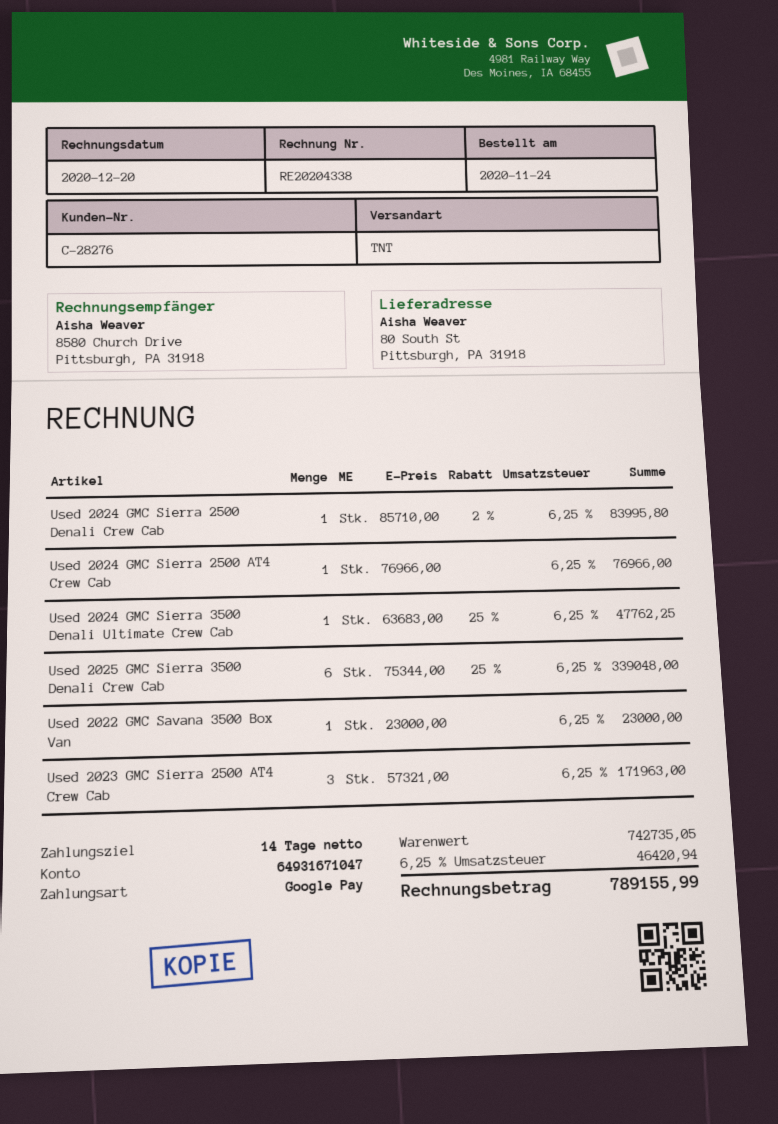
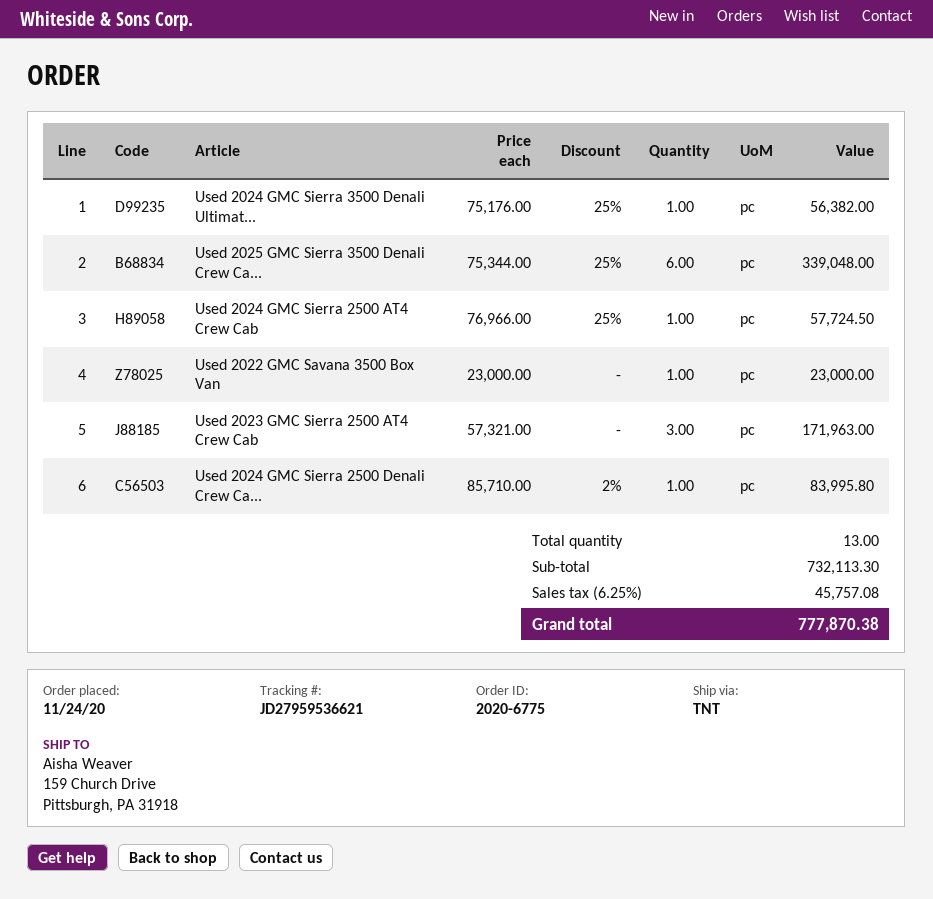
ship to: 80 South St, Pittsburgh, PA 31918 -> 159 Church Drive, Pittsburgh, PA 31918
Used 2024 GMC Sierra 2500 AT4 Crew Cab: 1 x 76966.00 = 76966.00 -> 1 x 76966.00 - 25% = 57724.50
Used 2024 GMC Sierra 3500 Denali Ultimate Crew Cab: 1 x 63683.00 - 25% = 47762.25 -> 1 x 75176.00 - 25% = 56382.00
subtotal: 742735.05 -> 732113.30
tax: 6.25% = 46420.94 -> 6.25% = 45757.08
total: 789155.99 -> 777870.38

